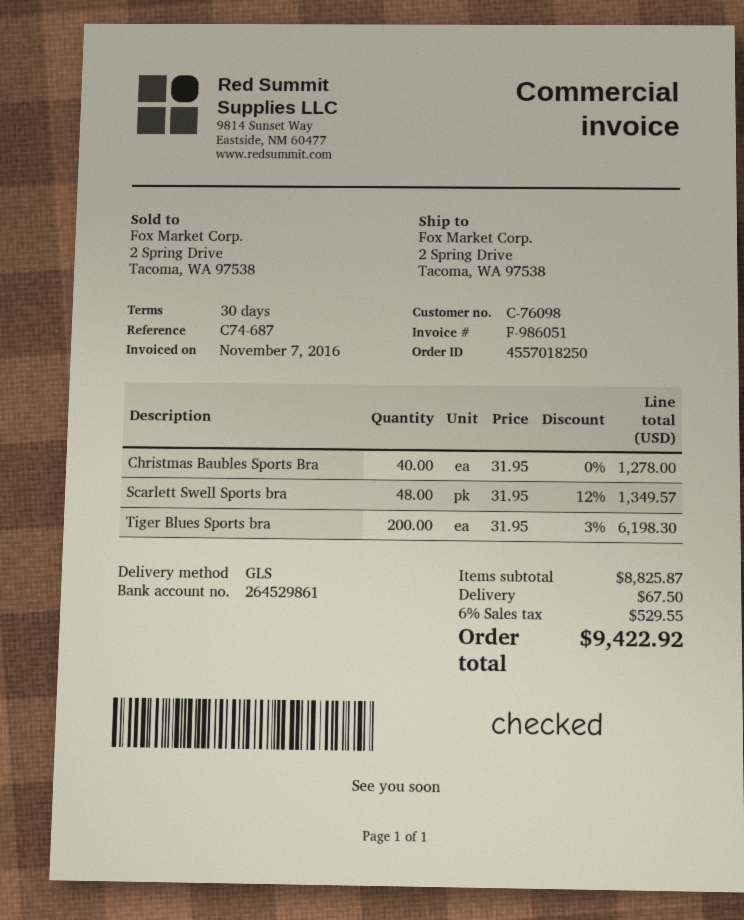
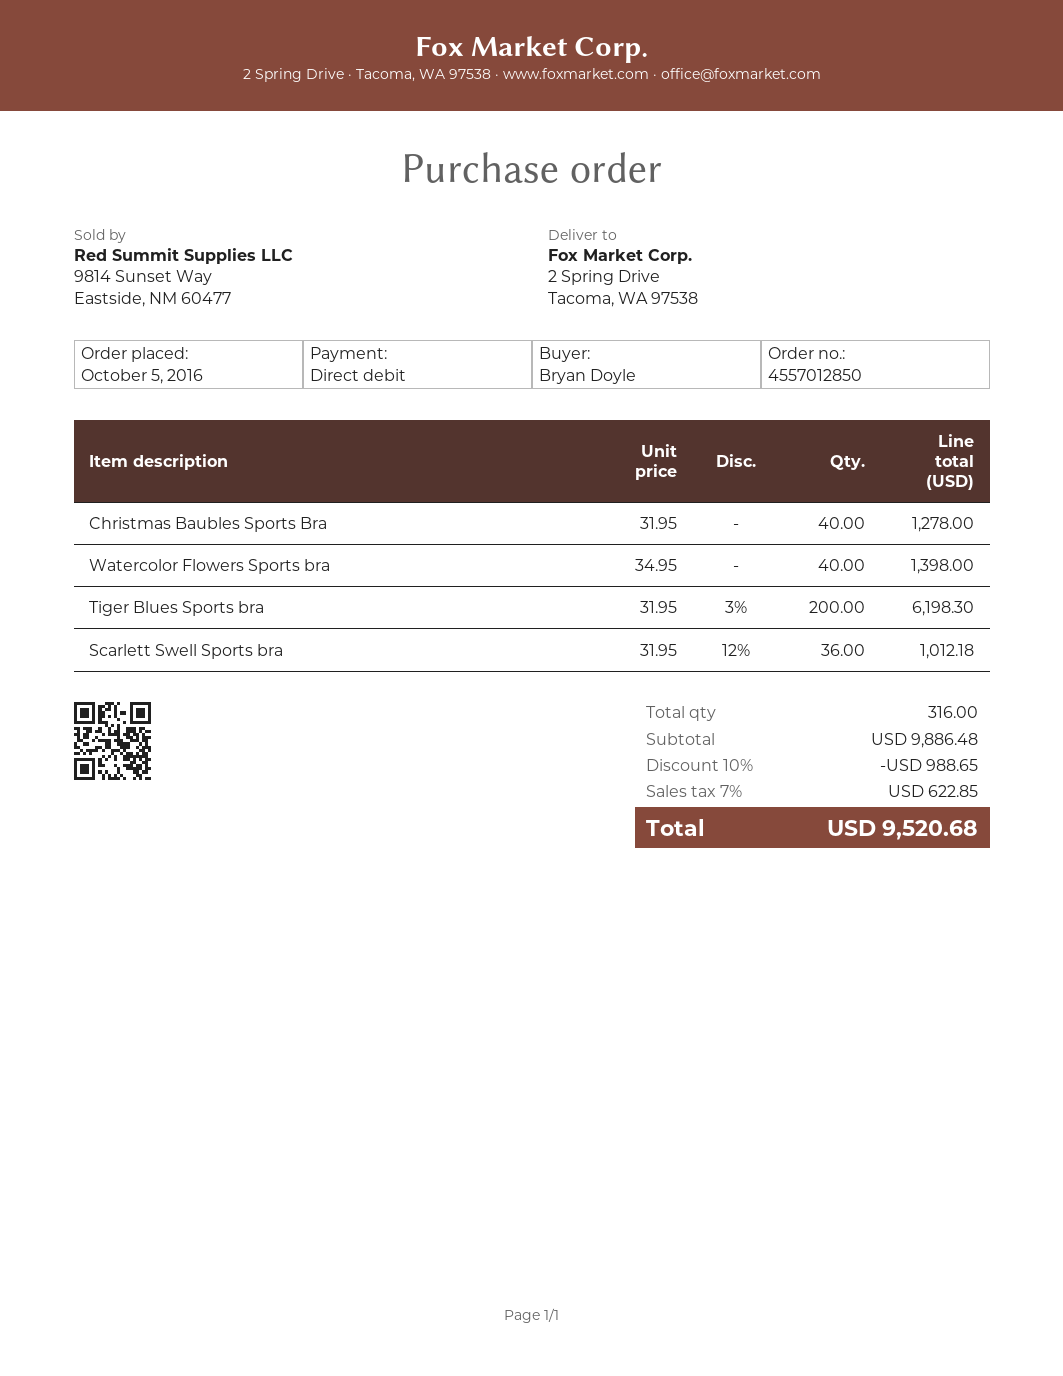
order number: 4557018250 -> 4557012850
Scarlett Swell Sports bra: 48 x 31.95 - 12% = 1349.57 -> 36 x 31.95 - 12% = 1012.18
Watercolor Flowers Sports bra: none -> 40 x 34.95 = 1398.00
subtotal: 8825.87 -> 9886.48
discount: none -> 10% = 988.65
shipping: 67.50 -> none
tax: 6% = 529.55 -> 7% = 622.85
total: 9422.92 -> 9520.68

